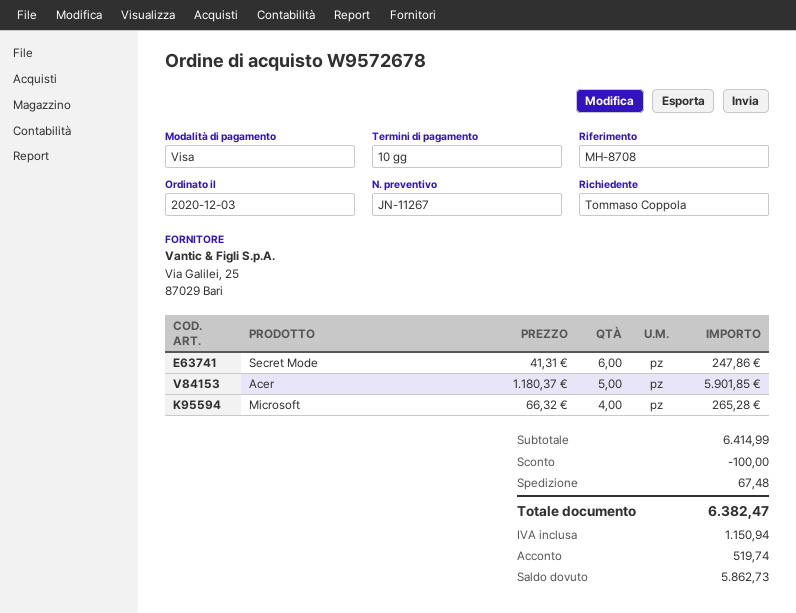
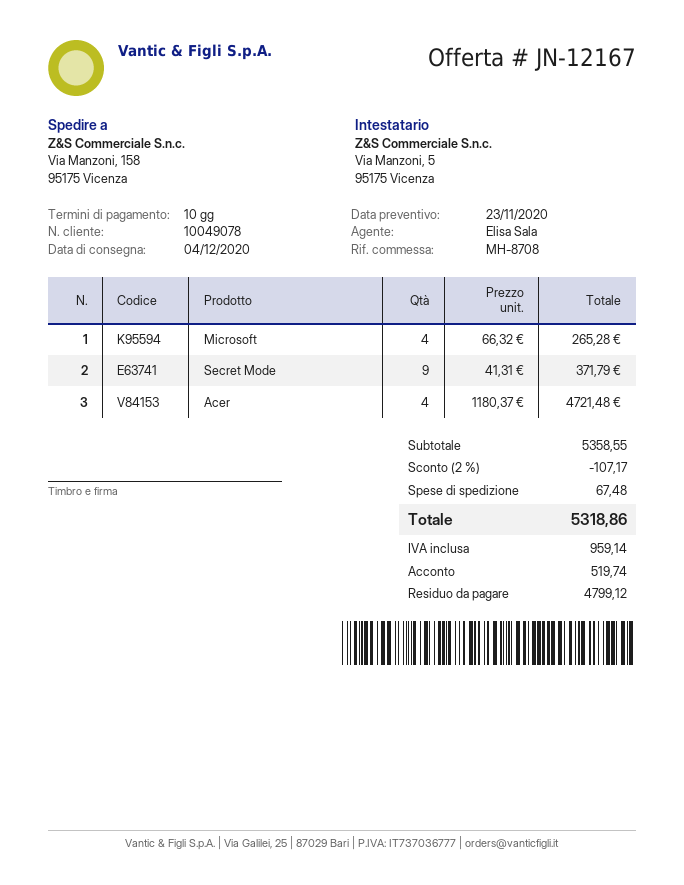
quote number: JN-11267 -> JN-12167
Secret Mode: 6 x 41.31 = 247.86 -> 9 x 41.31 = 371.79
Acer: 5 x 1180.37 = 5901.85 -> 4 x 1180.37 = 4721.48
subtotal: 6414.99 -> 5358.55
discount: 100.00 -> 107.17
tax: 1150.94 -> 959.14
total: 6382.47 -> 5318.86
balance: 5862.73 -> 4799.12

